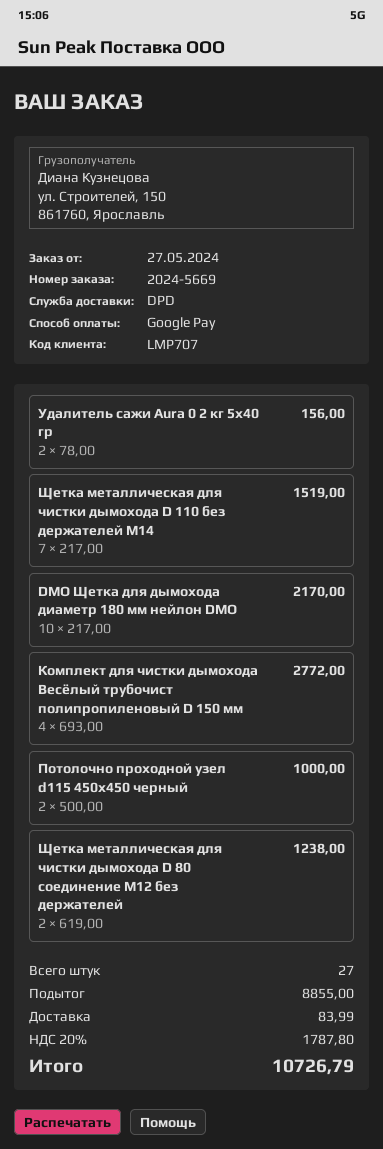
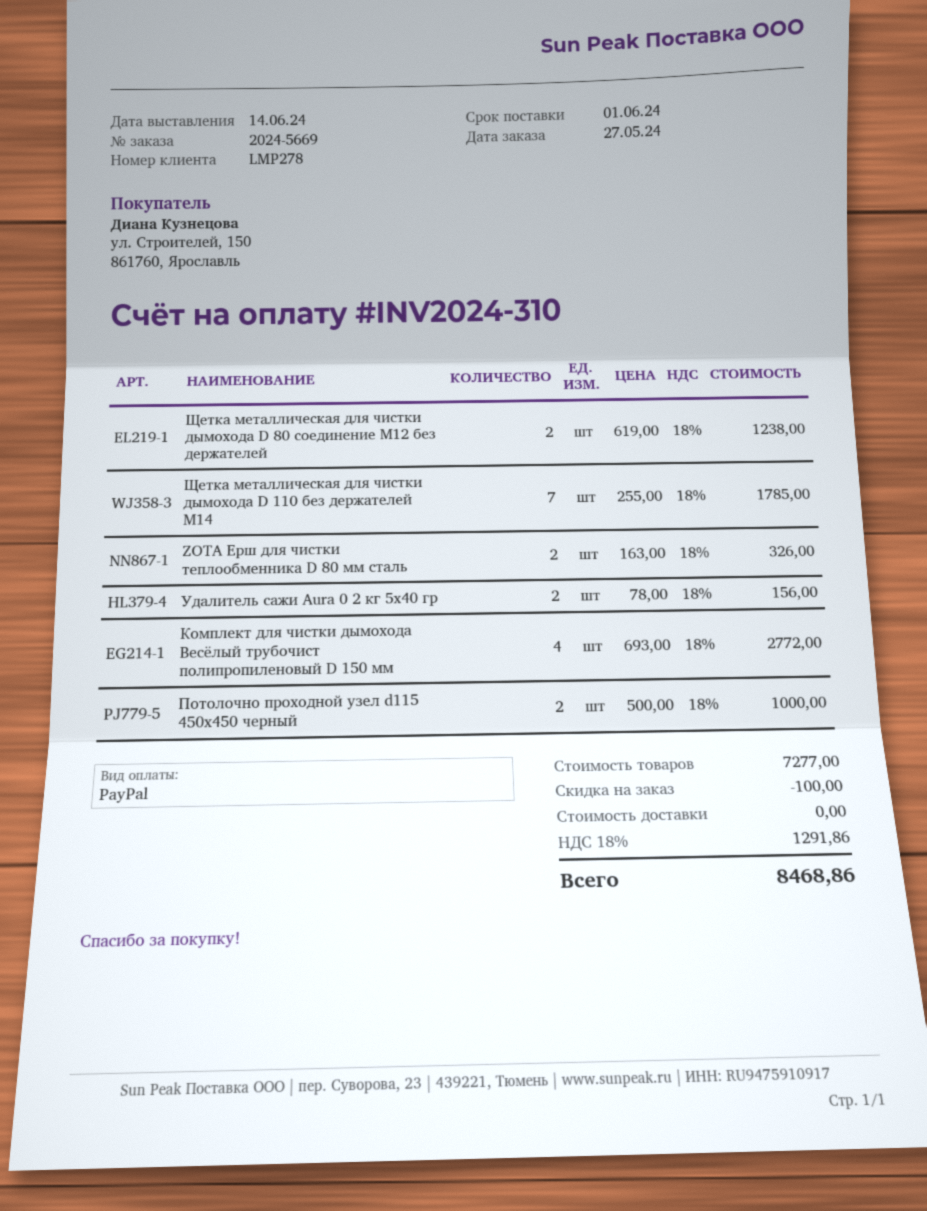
customer number: LMP707 -> LMP278
payment method: Google Pay -> PayPal
Щетка металлическая для чистки дымохода D 110 без держателей М14: 7 x 217.00 = 1519.00 -> 7 x 255.00 = 1785.00
DMO Щетка для дымохода диаметр 180 мм нейлон DMO: 10 x 217.00 = 2170.00 -> none
ZOTA Ерш для чистки теплообменника D 80 мм сталь: none -> 2 x 163.00 = 326.00
subtotal: 8855.00 -> 7277.00
discount: none -> 100.00
shipping: 83.99 -> 0.00
tax: 20% = 1787.80 -> 18% = 1291.86
total: 10726.79 -> 8468.86

